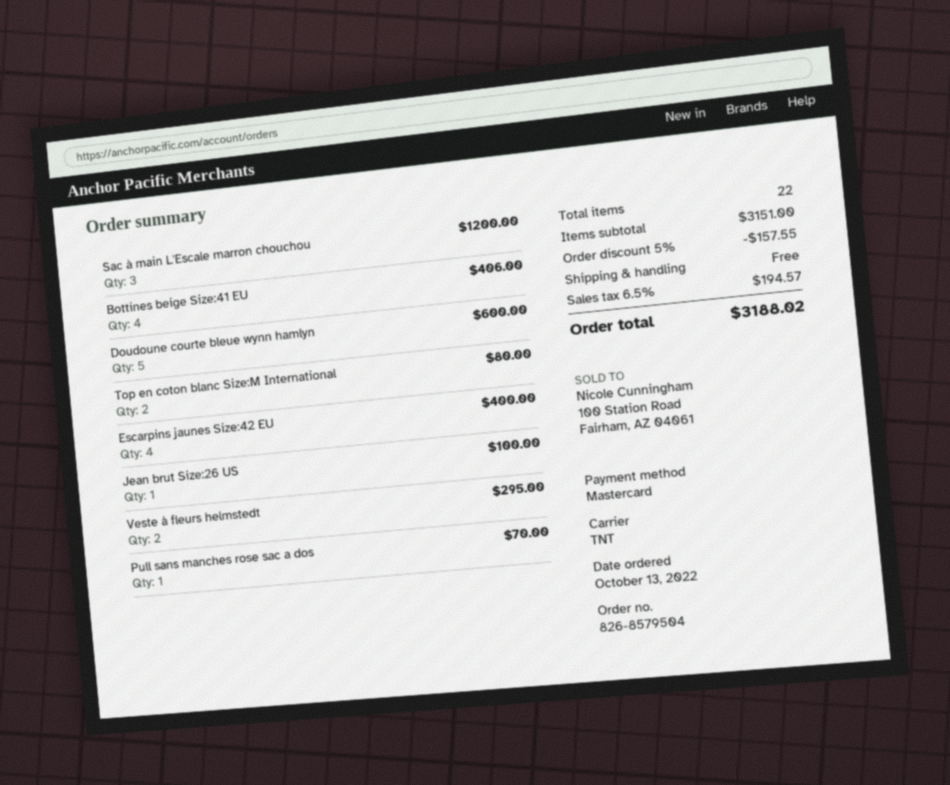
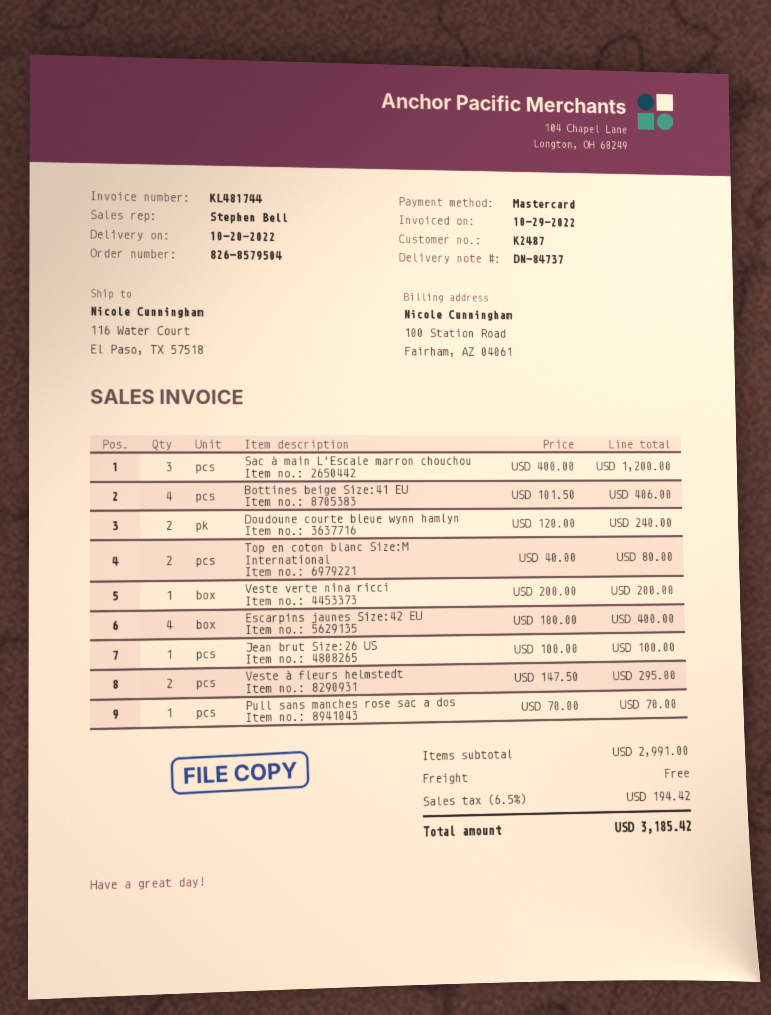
Doudoune courte bleue wynn hamlyn: 5 for 600.00 -> 2 for 240.00
Veste verte nina ricci: none -> 1 for 200.00
subtotal: 3151.00 -> 2991.00
discount: 5% = 157.55 -> none
tax: 6.5% = 194.57 -> 6.5% = 194.42
total: 3188.02 -> 3185.42

